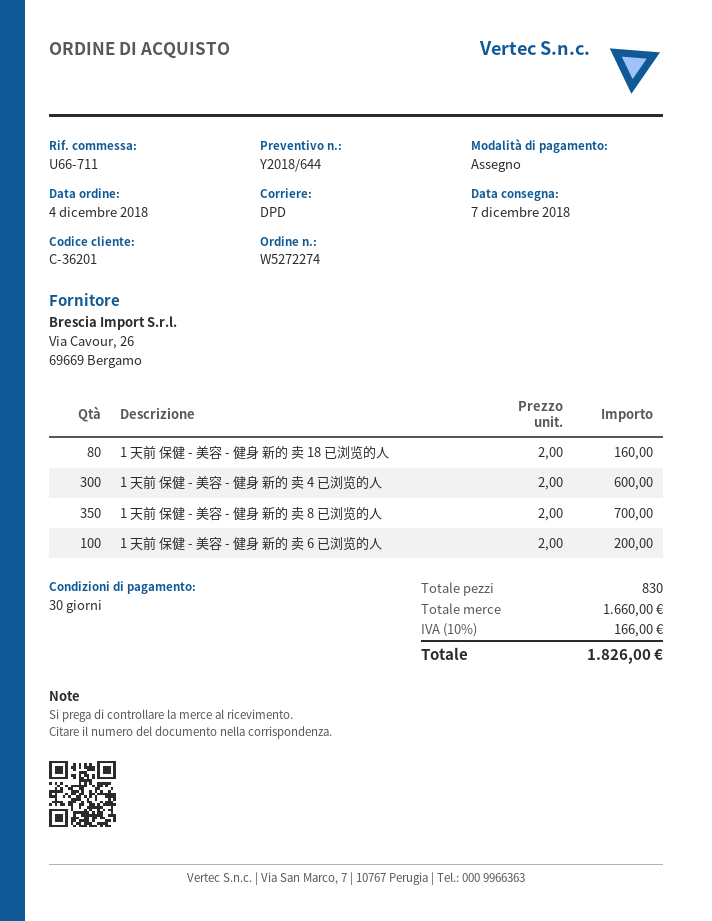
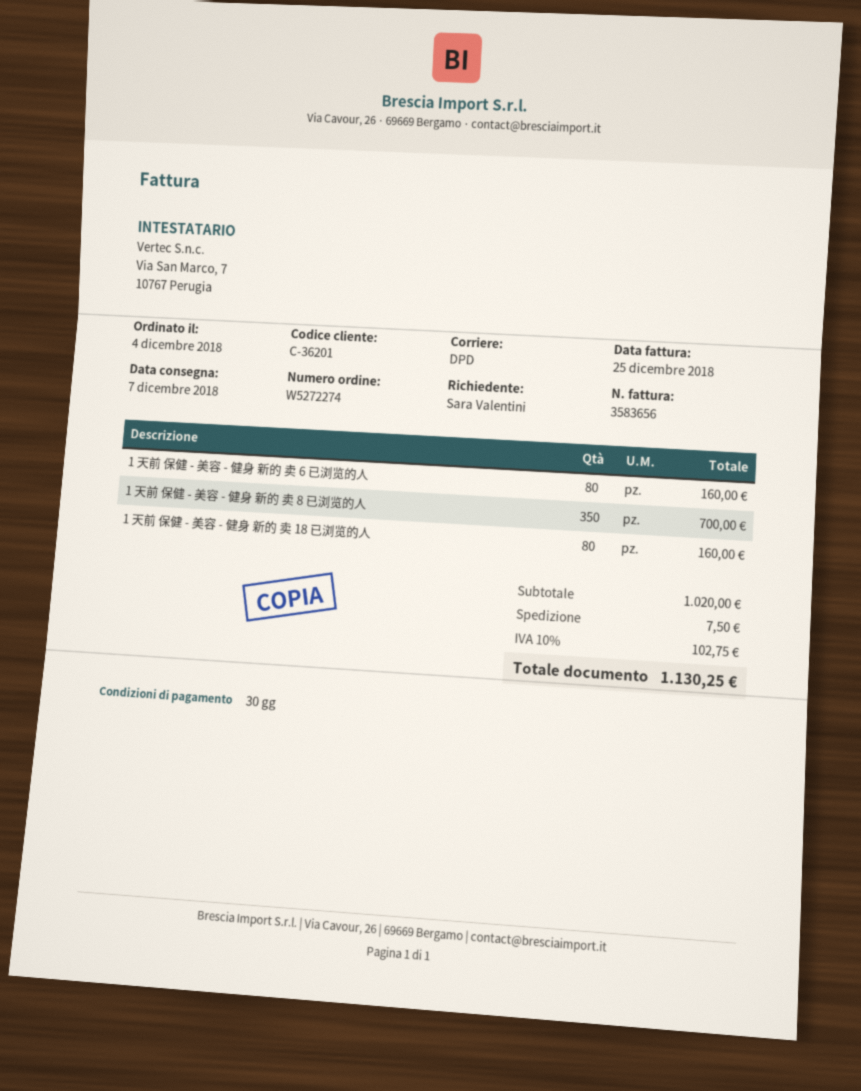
1 天前 保健 - 美容 - 健身 新的 卖 4 已浏览的人: 300 for 600.00 -> none
1 天前 保健 - 美容 - 健身 新的 卖 6 已浏览的人: 100 for 200.00 -> 80 for 160.00
subtotal: 1660.00 -> 1020.00
shipping: none -> 7.50
tax: 10% = 166.00 -> 10% = 102.75
total: 1826.00 -> 1130.25

